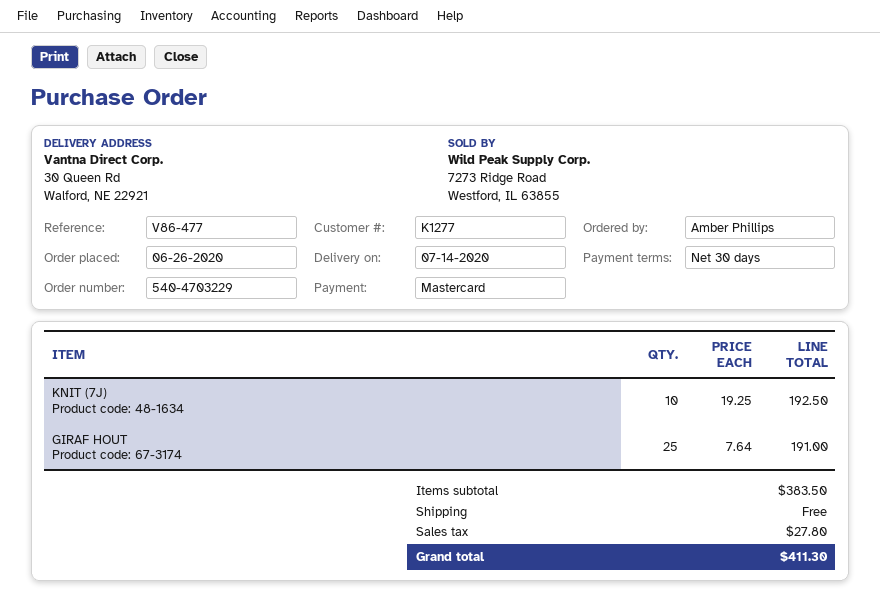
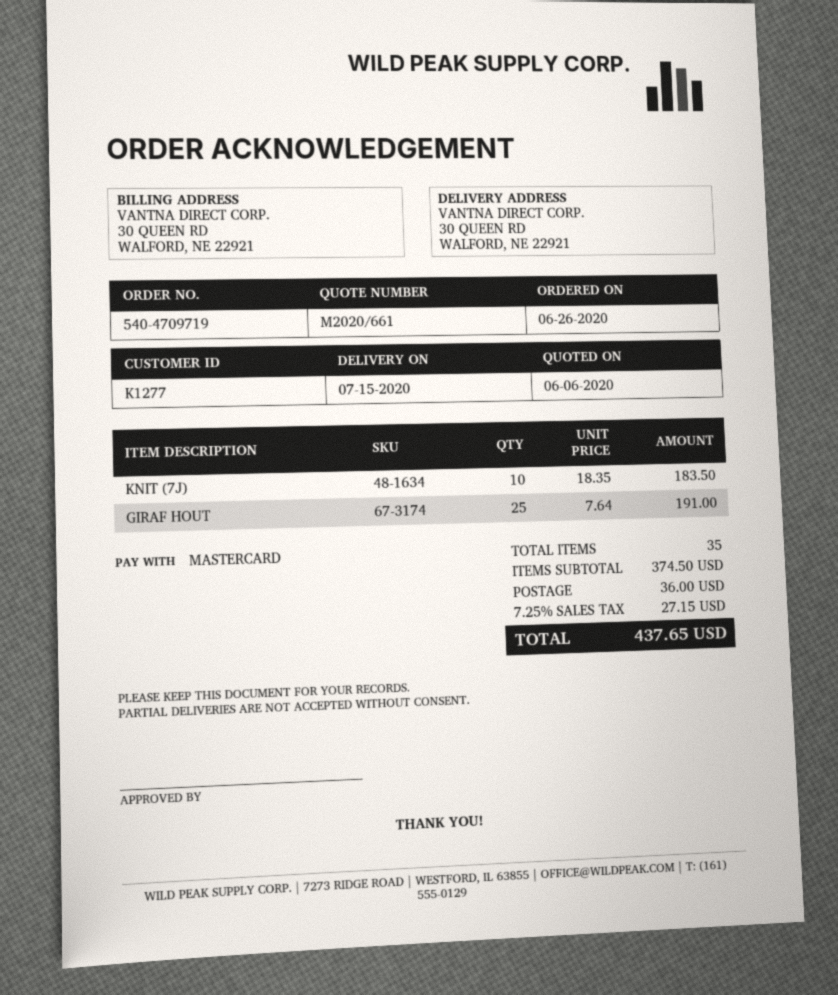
order number: 540-4703229 -> 540-4709719
delivery date: 2020-07-14 -> 2020-07-15
KNIT (7J): 10 x 19.25 = 192.50 -> 10 x 18.35 = 183.50
subtotal: 383.50 -> 374.50
shipping: 0.00 -> 36.00
tax: 27.80 -> 27.15
total: 411.30 -> 437.65

